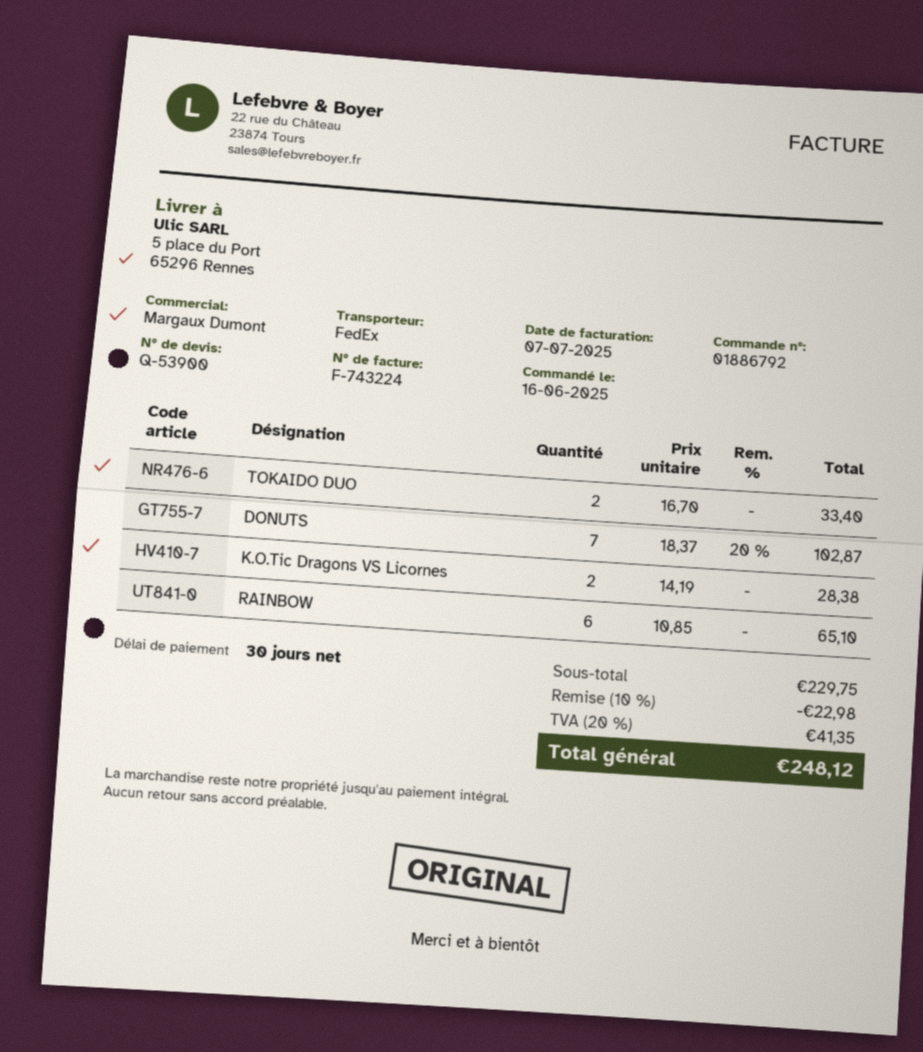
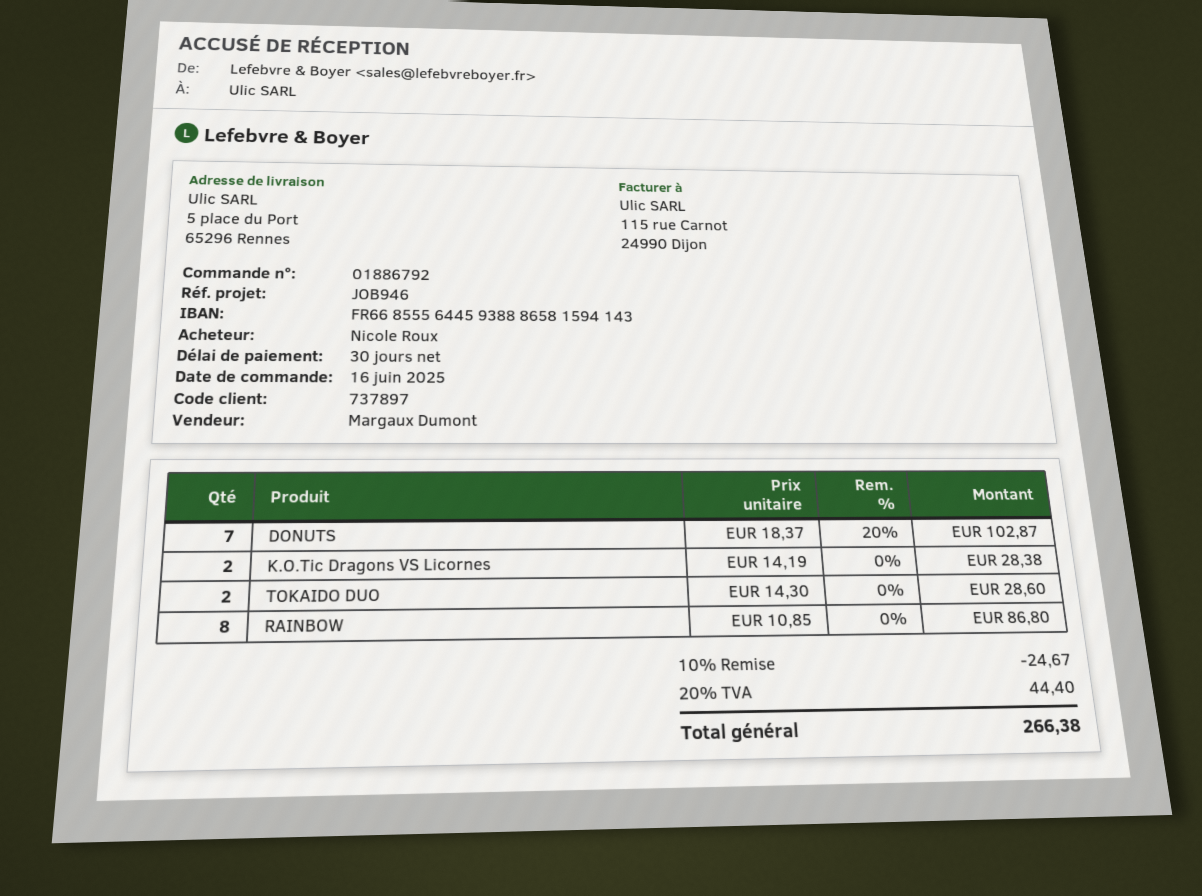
TOKAIDO DUO: 2 x 16.70 = 33.40 -> 2 x 14.30 = 28.60
RAINBOW: 6 x 10.85 = 65.10 -> 8 x 10.85 = 86.80
discount: 10% = 22.98 -> 10% = 24.67
tax: 20% = 41.35 -> 20% = 44.40
total: 248.12 -> 266.38

